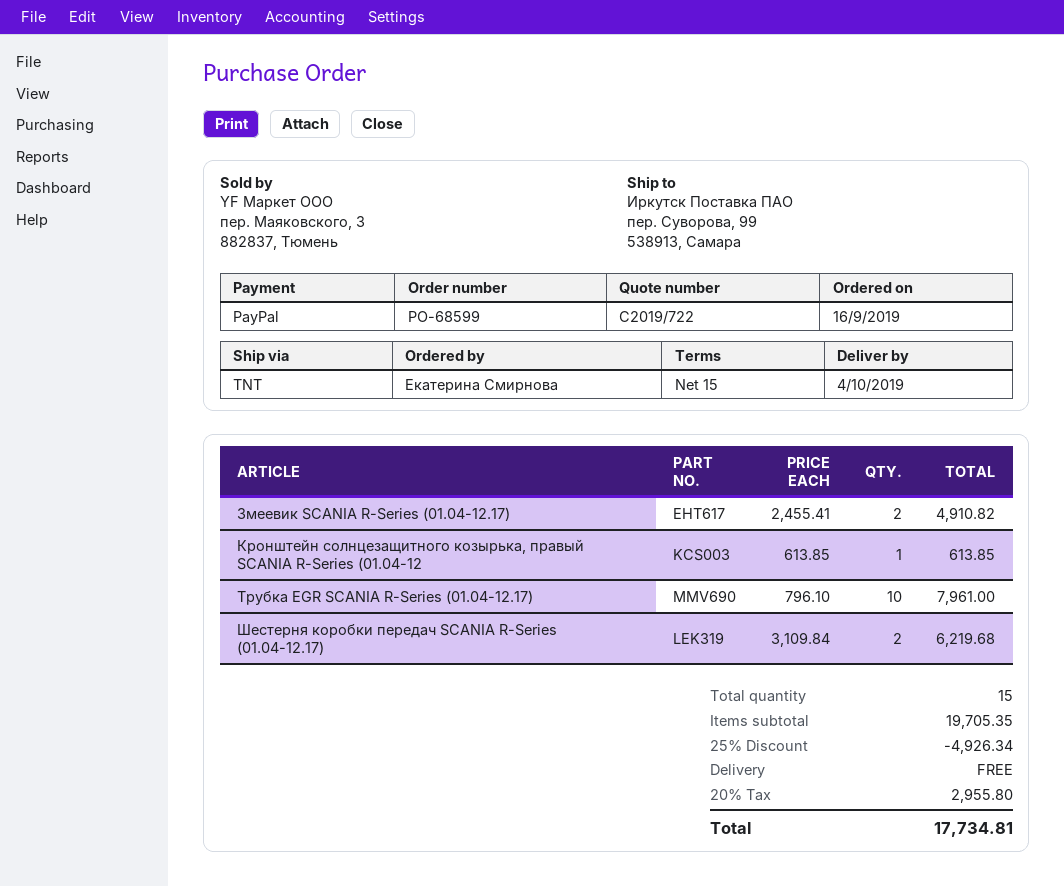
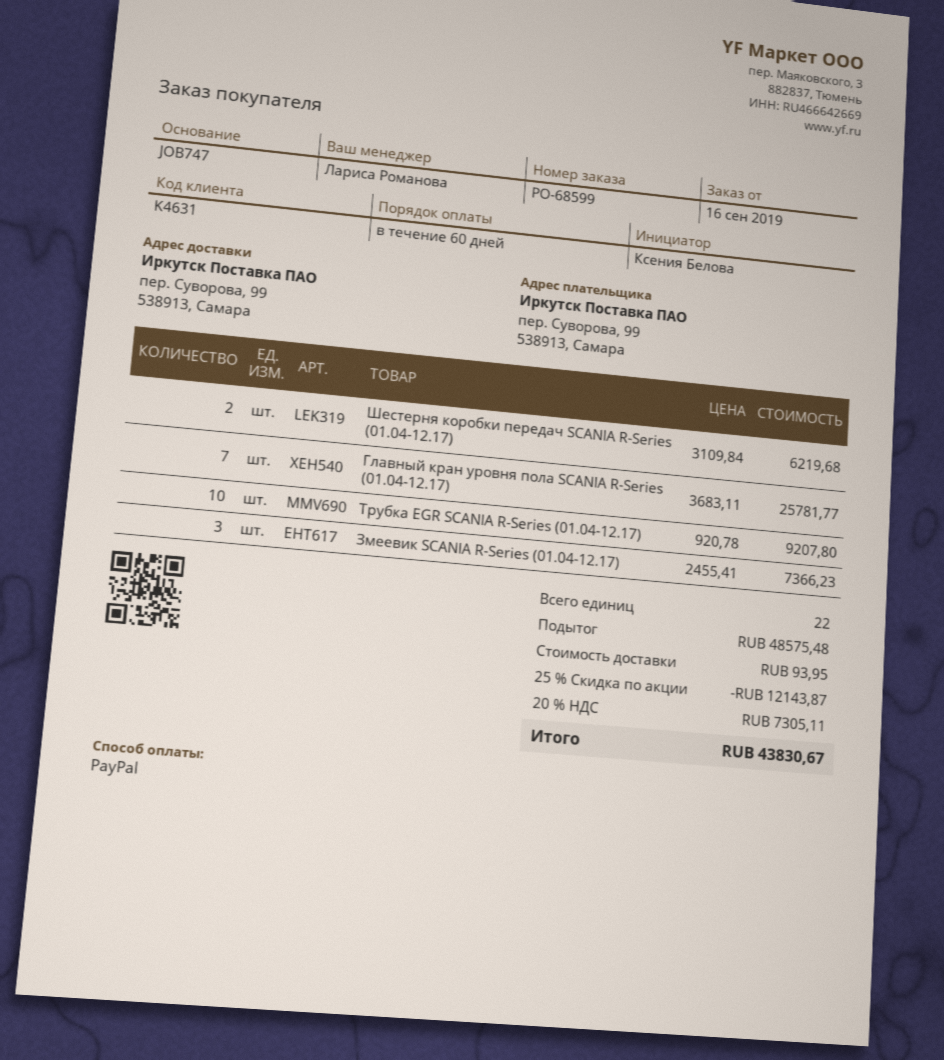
payment terms: 15 days -> 60 days
ordered by: Екатерина Смирнова -> Ксения Белова
Змеевик SCANIA R-Series (01.04-12.17): 2 x 2455.41 = 4910.82 -> 3 x 2455.41 = 7366.23
Кронштейн солнцезащитного козырька, правый SCANIA R-Series (01.04-12: 1 x 613.85 = 613.85 -> none
Трубка EGR SCANIA R-Series (01.04-12.17): 10 x 796.10 = 7961.00 -> 10 x 920.78 = 9207.80
Главный кран уровня пола SCANIA R-Series (01.04-12.17): none -> 7 x 3683.11 = 25781.77
total quantity: 15 -> 22
subtotal: 19705.35 -> 48575.48
discount: 25% = 4926.34 -> 25% = 12143.87
shipping: 0.00 -> 93.95
tax: 20% = 2955.80 -> 20% = 7305.11
total: 17734.81 -> 43830.67

